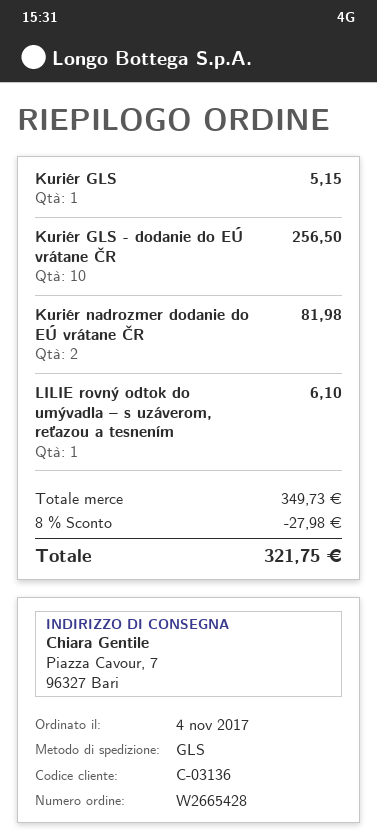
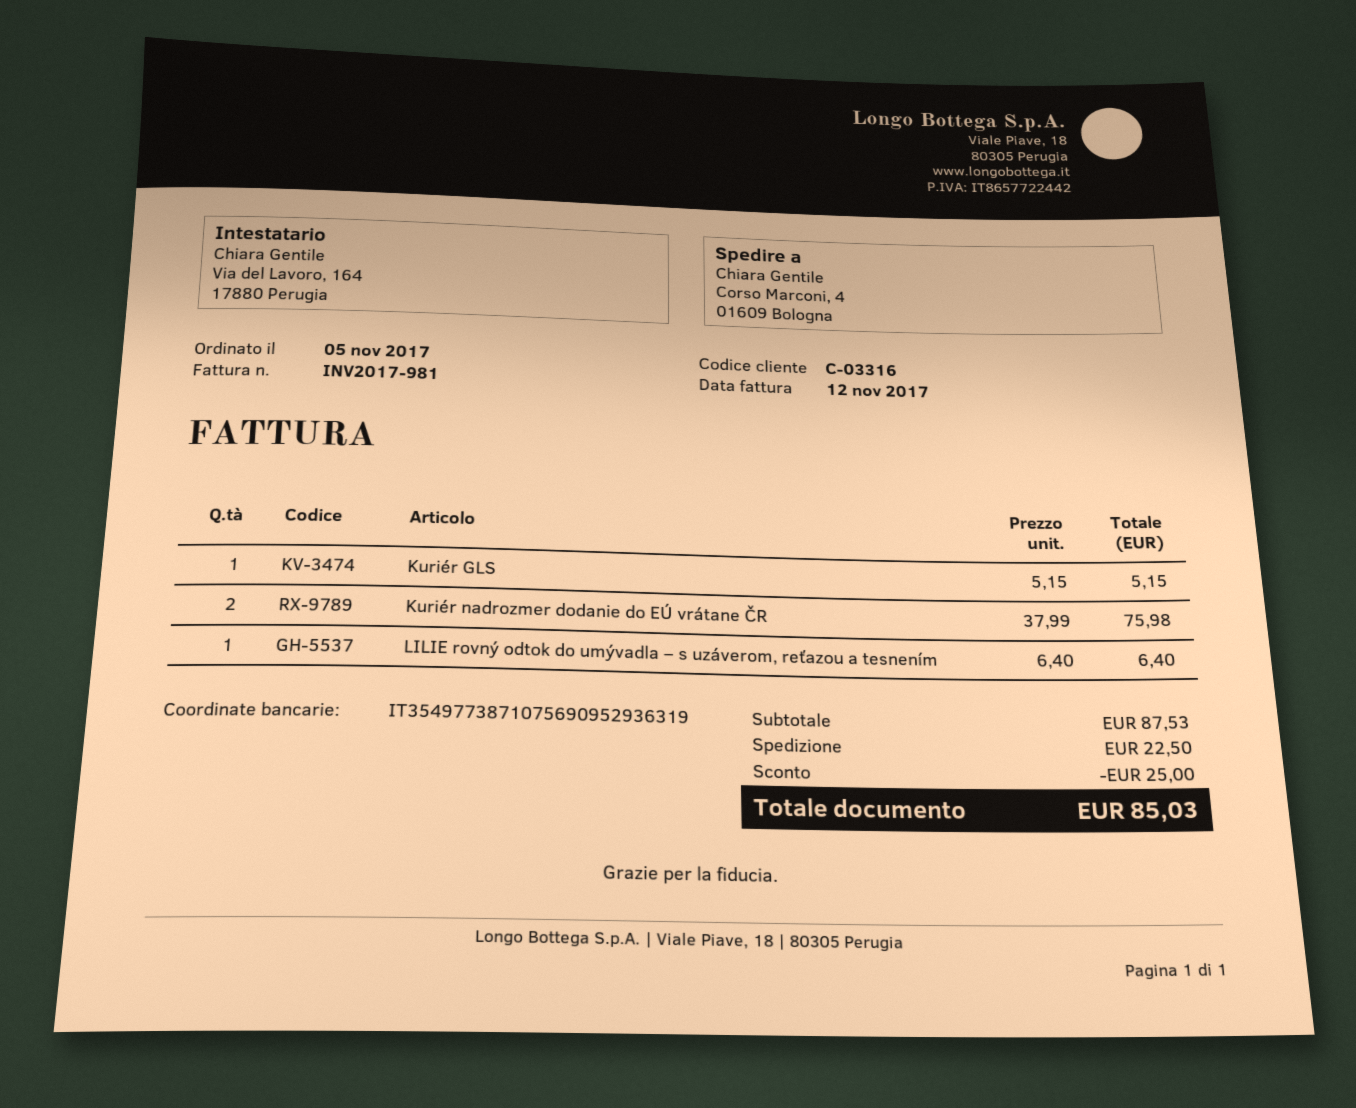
order date: 2017-11-04 -> 2017-11-05
customer number: C-03136 -> C-03316
ship to: Piazza Cavour, 7, 96327 Bari -> Corso Marconi, 4, 01609 Bologna
Kuriér GLS - dodanie do EÚ vrátane ČR: 10 for 256.50 -> none
Kuriér nadrozmer dodanie do EÚ vrátane ČR: 2 for 81.98 -> 2 for 75.98
LILIE rovný odtok do umývadla – s uzáverom, reťazou a tesnením: 1 for 6.10 -> 1 for 6.40
subtotal: 349.73 -> 87.53
discount: 27.98 -> 25.00
shipping: none -> 22.50
total: 321.75 -> 85.03

